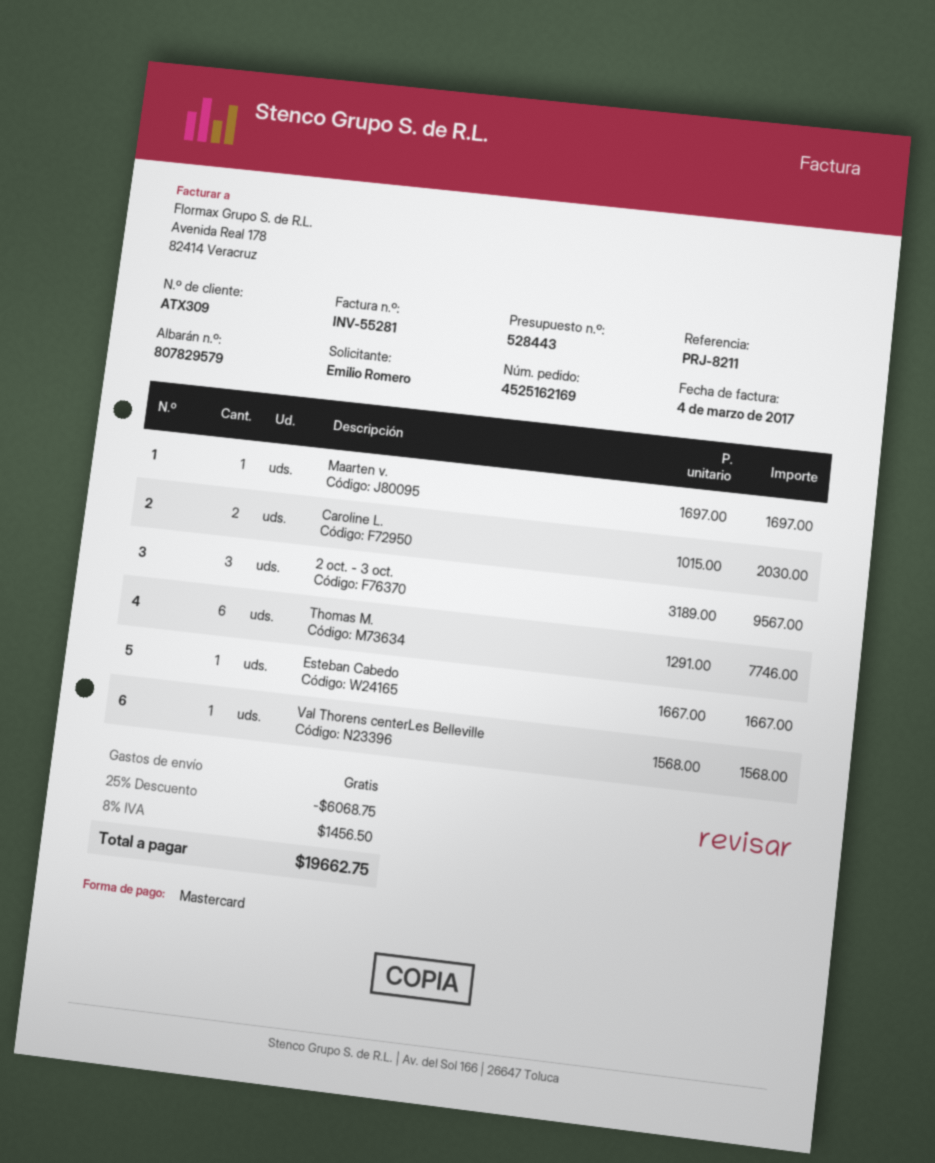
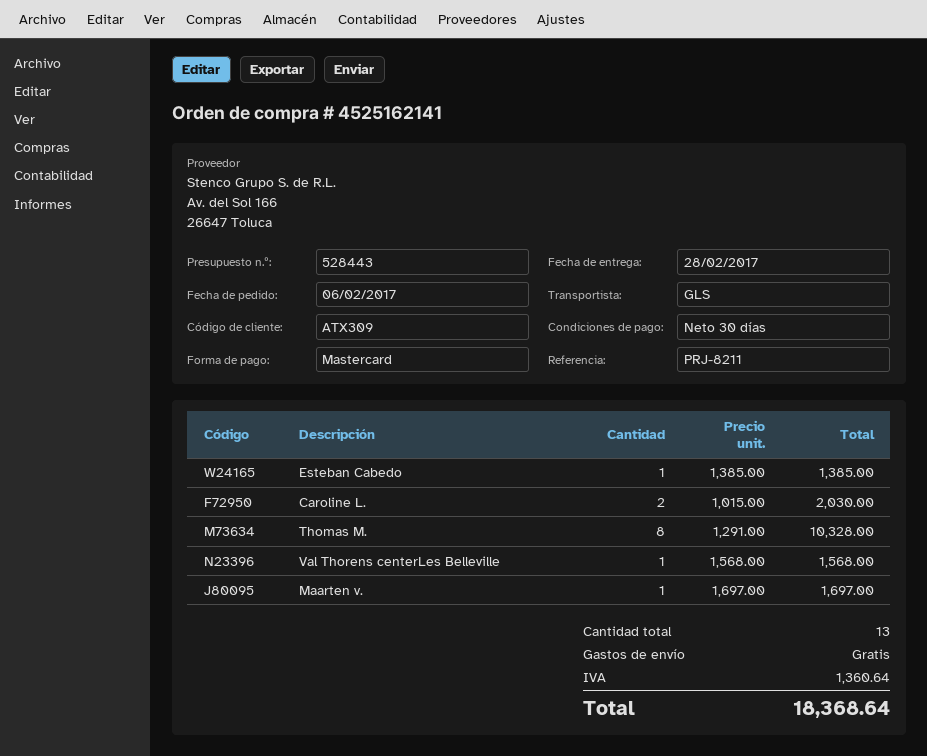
order number: 4525162169 -> 4525162141
2 oct. - 3 oct.: 3 x 3189.00 = 9567.00 -> none
Thomas M.: 6 x 1291.00 = 7746.00 -> 8 x 1291.00 = 10328.00
Esteban Cabedo: 1 x 1667.00 = 1667.00 -> 1 x 1385.00 = 1385.00
discount: 25% = 6068.75 -> none
tax: 1456.50 -> 1360.64
total: 19662.75 -> 18368.64

